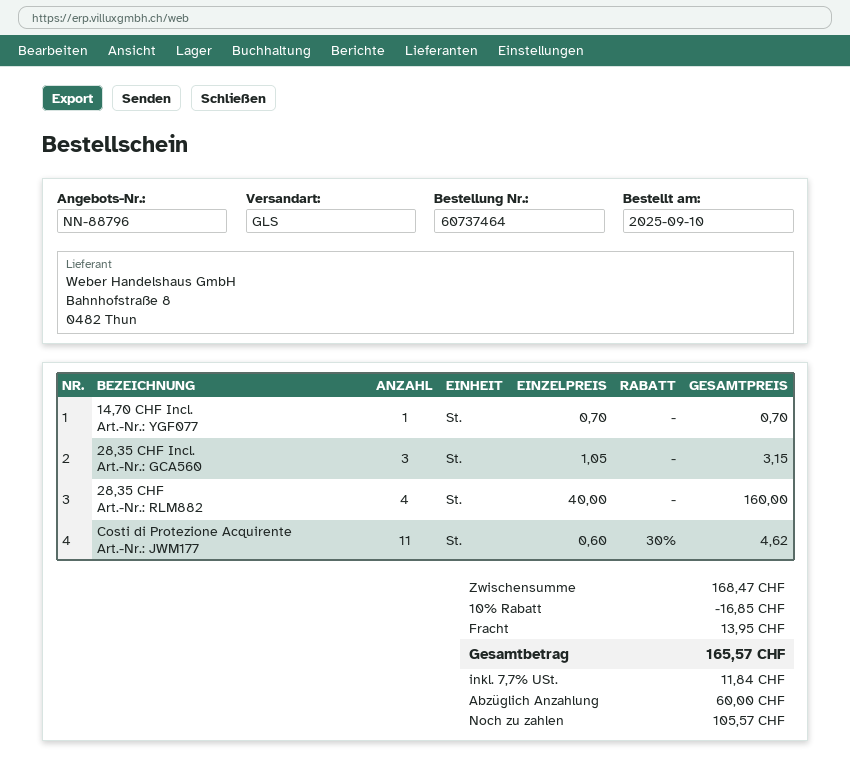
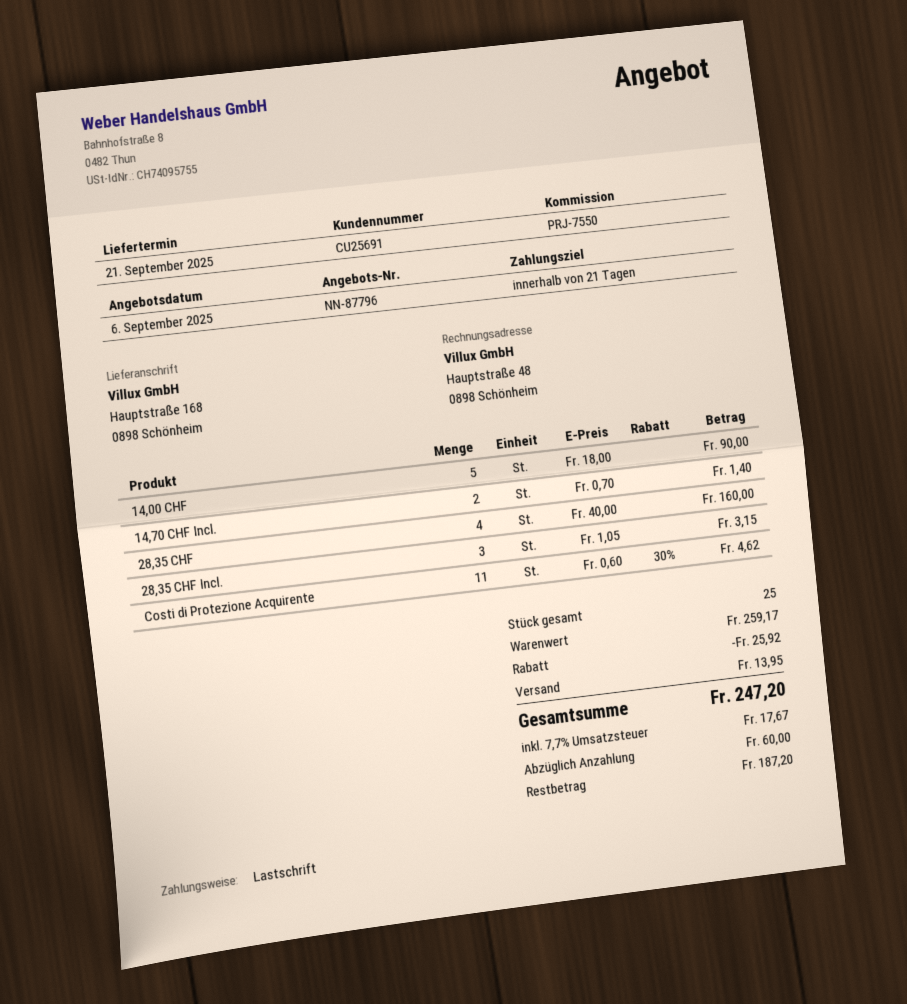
quote number: NN-88796 -> NN-87796
14,70 CHF Incl.: 1 x 0.70 = 0.70 -> 2 x 0.70 = 1.40
14,00 CHF: none -> 5 x 18.00 = 90.00
subtotal: 168.47 -> 259.17
discount: 16.85 -> 25.92
tax: 7.7% = 11.84 -> 7.7% = 17.67
total: 165.57 -> 247.20
balance: 105.57 -> 187.20

